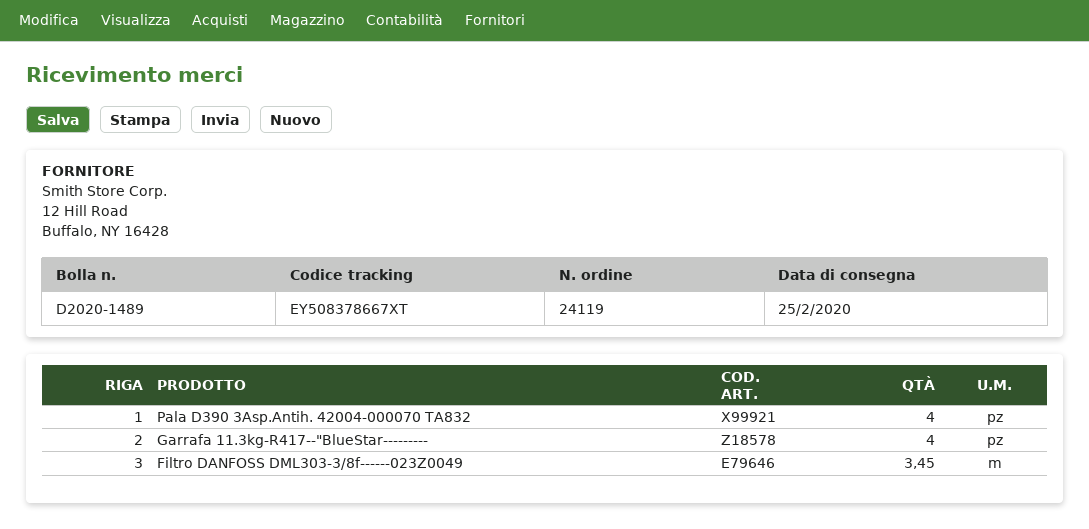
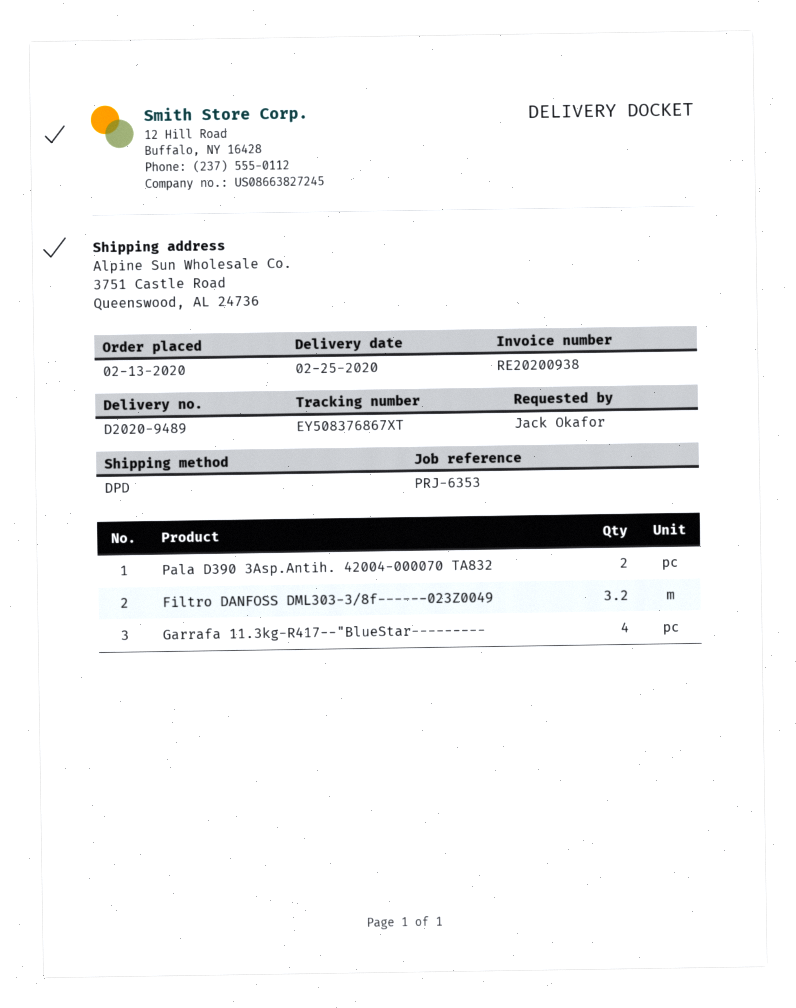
delivery note number: D2020-1489 -> D2020-9489
tracking number: EY508378667XT -> EY508376867XT
Pala D390 3Asp.Antih. 42004-000070 TA832: 4 -> 2
Filtro DANFOSS DML303-3/8f------023Z0049: 3.45 -> 3.2

